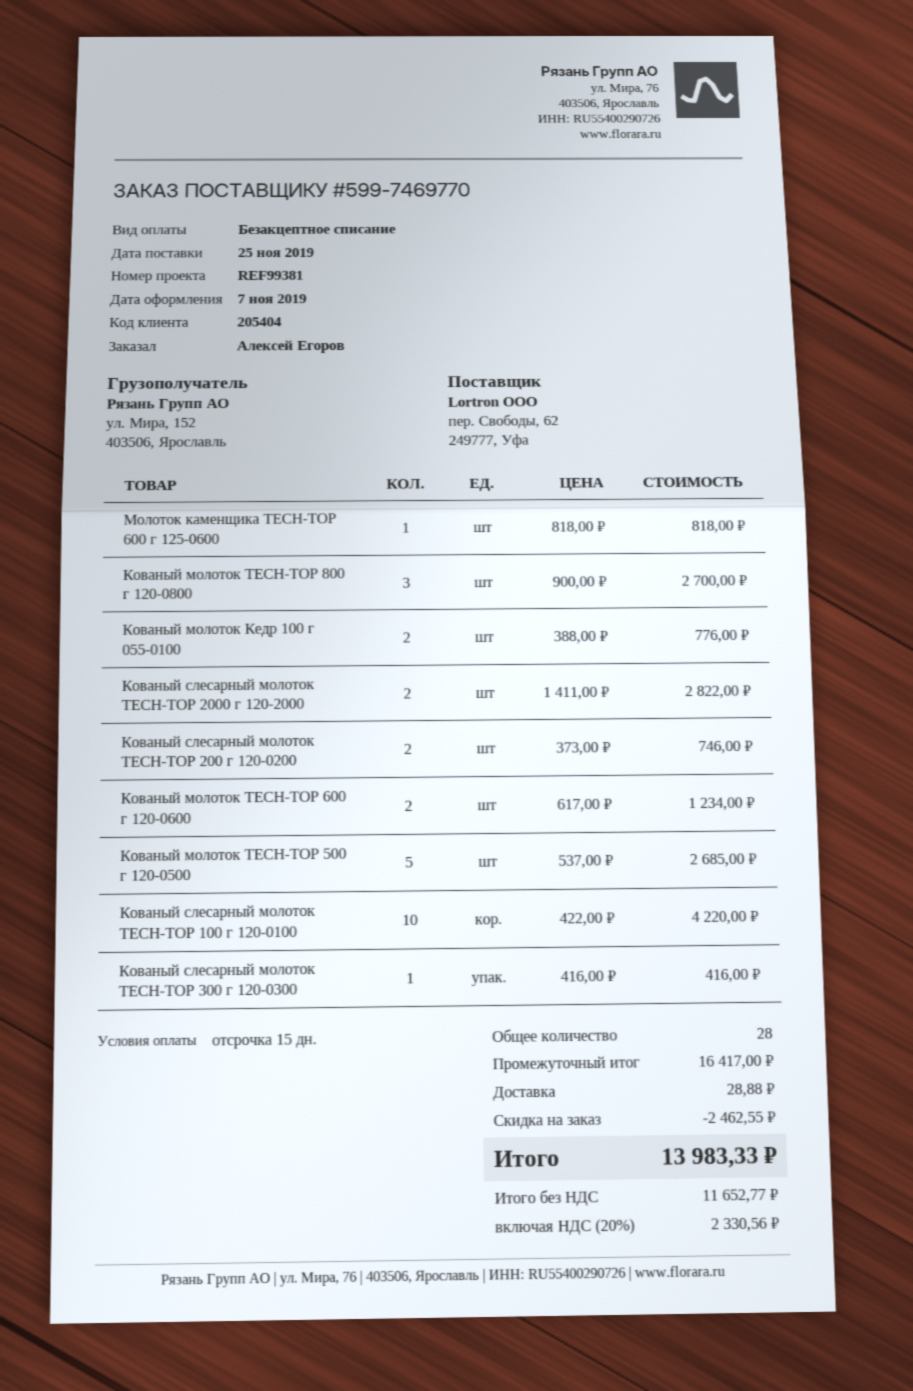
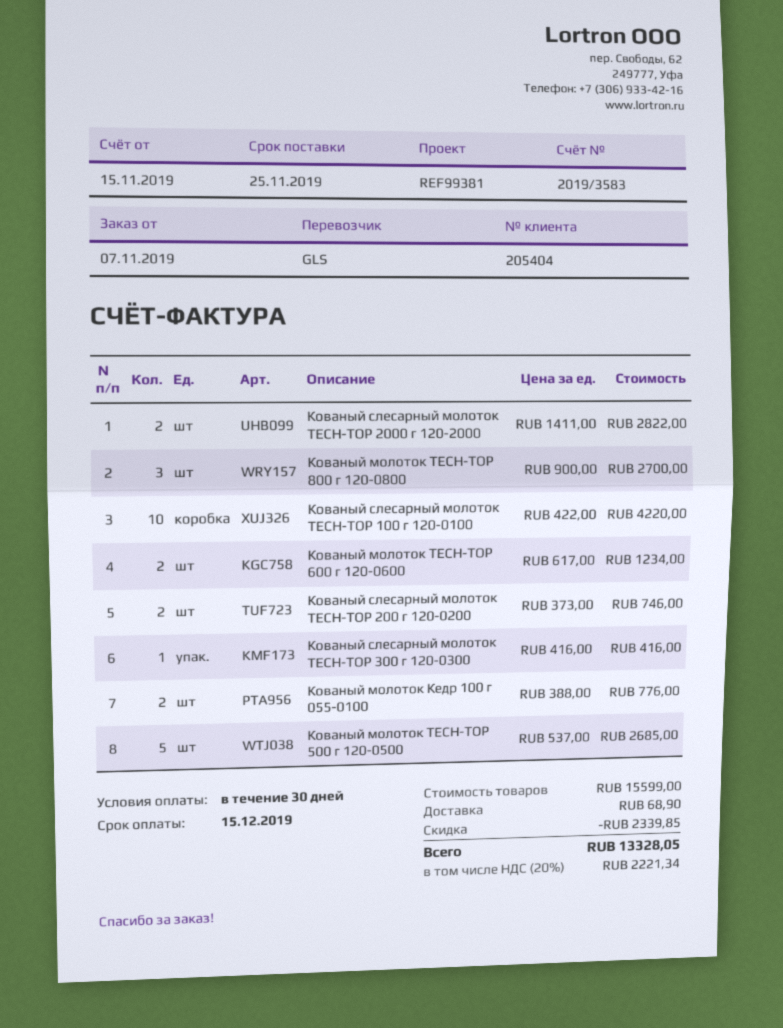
payment terms: 15 days -> 30 days
Молоток каменщика TECH-TOP 600 г 125-0600: 1 x 818.00 = 818.00 -> none
subtotal: 16417.00 -> 15599.00
discount: 2462.55 -> 2339.85
shipping: 28.88 -> 68.90
tax: 20% = 2330.56 -> 20% = 2221.34
total: 13983.33 -> 13328.05

